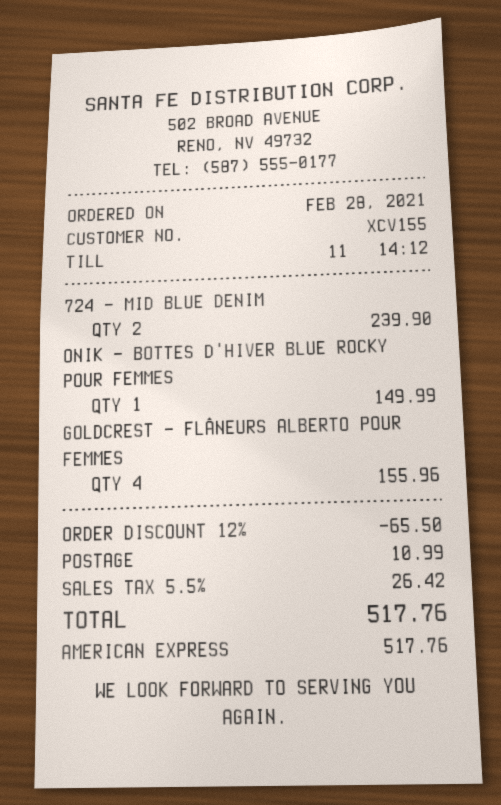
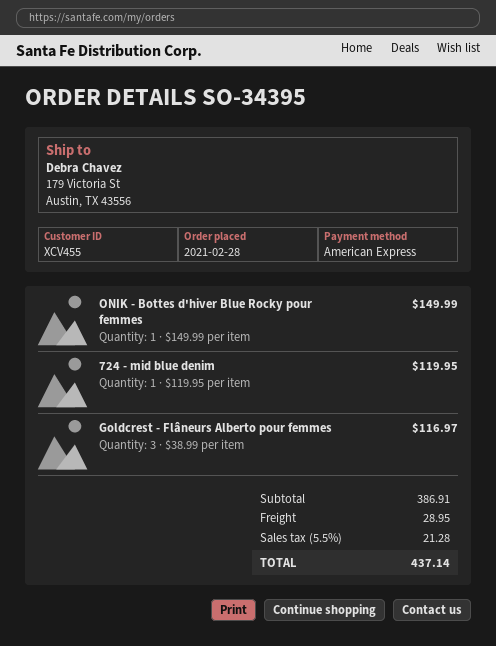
customer number: XCV155 -> XCV455
724 - MID BLUE DENIM: 2 for 239.90 -> 1 for 119.95
GOLDCREST - FLÂNEURS ALBERTO POUR FEMMES: 4 for 155.96 -> 3 for 116.97
discount: 12% = 65.50 -> none
shipping: 10.99 -> 28.95
tax: 5.5% = 26.42 -> 5.5% = 21.28
total: 517.76 -> 437.14

